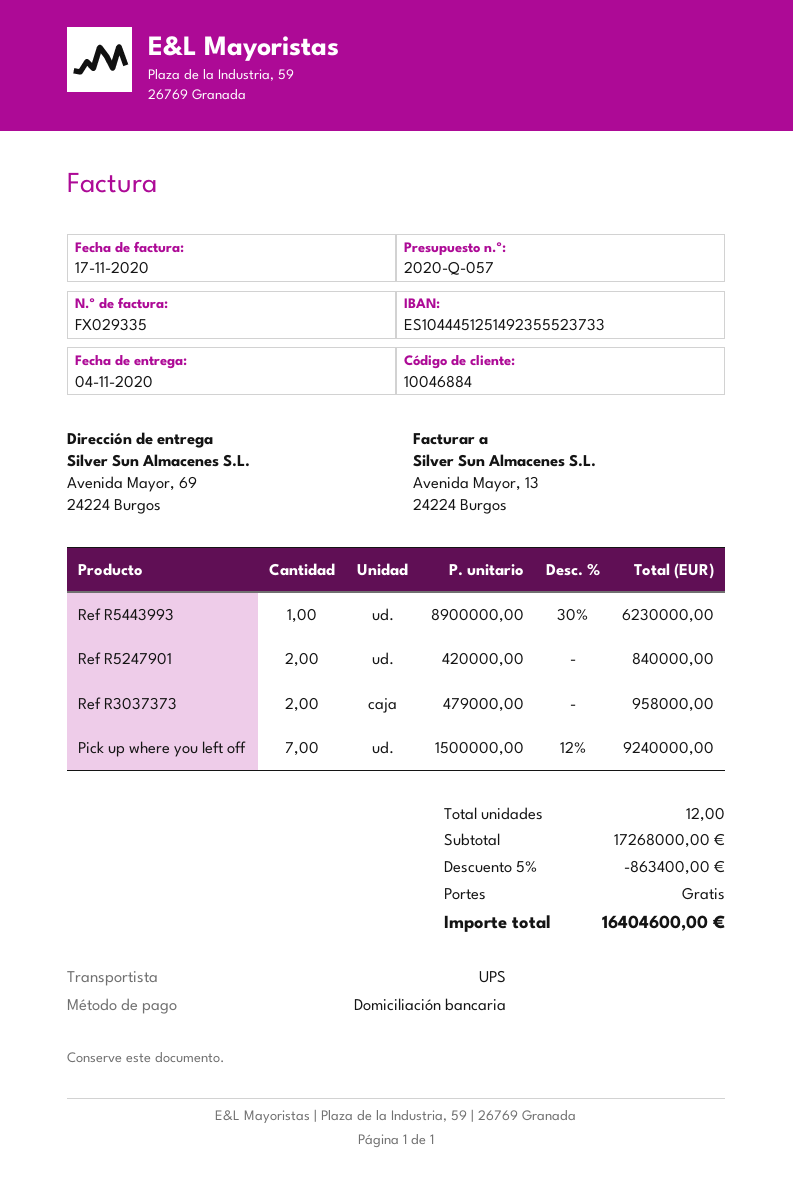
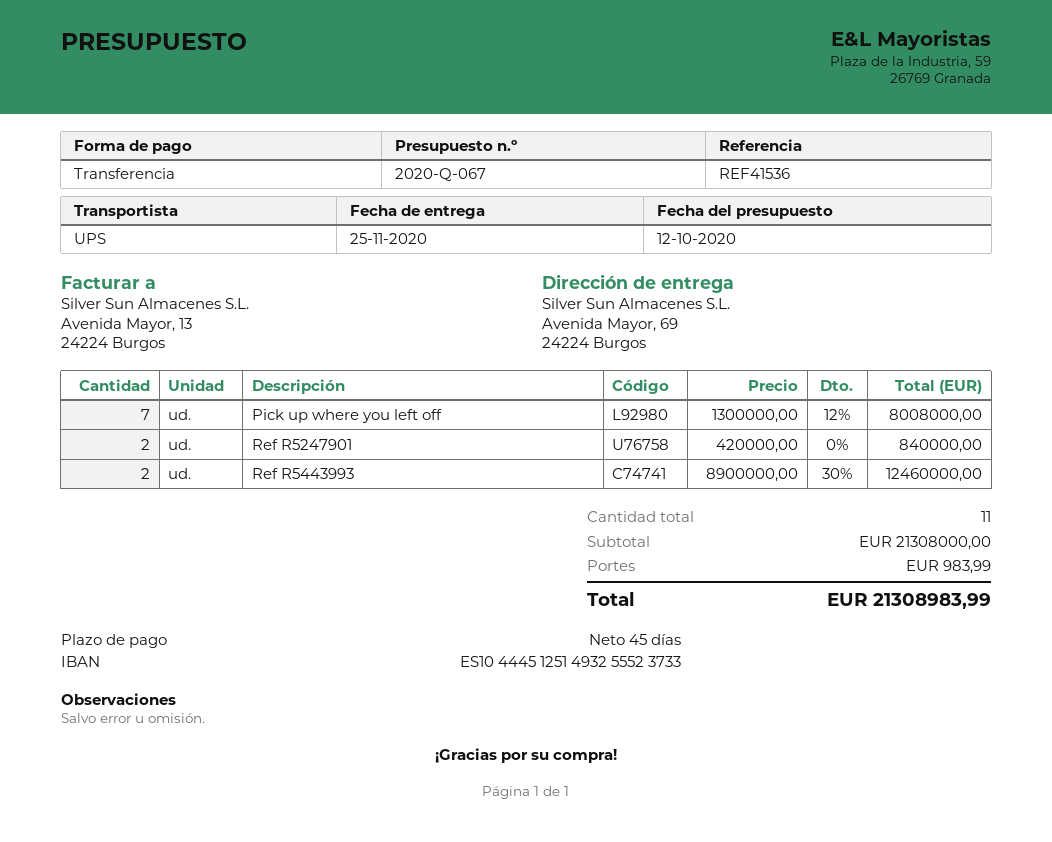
quote number: 2020-Q-057 -> 2020-Q-067
delivery date: 2020-11-04 -> 2020-11-25
payment method: direct debit -> bank transfer
bank account: ES1044451251492355523733 -> ES1044451251493255523733
Ref R5443993: 1 x 8900000.00 - 30% = 6230000.00 -> 2 x 8900000.00 - 30% = 12460000.00
Ref R3037373: 2 x 479000.00 = 958000.00 -> none
Pick up where you left off: 7 x 1500000.00 - 12% = 9240000.00 -> 7 x 1300000.00 - 12% = 8008000.00
total quantity: 12 -> 11
subtotal: 17268000.00 -> 21308000.00
discount: 5% = 863400.00 -> none
shipping: 0.00 -> 983.99
total: 16404600.00 -> 21308983.99

